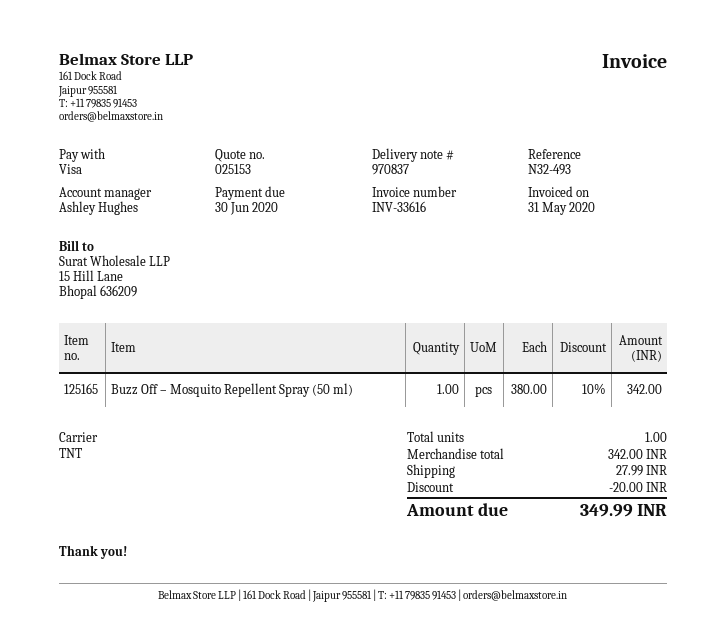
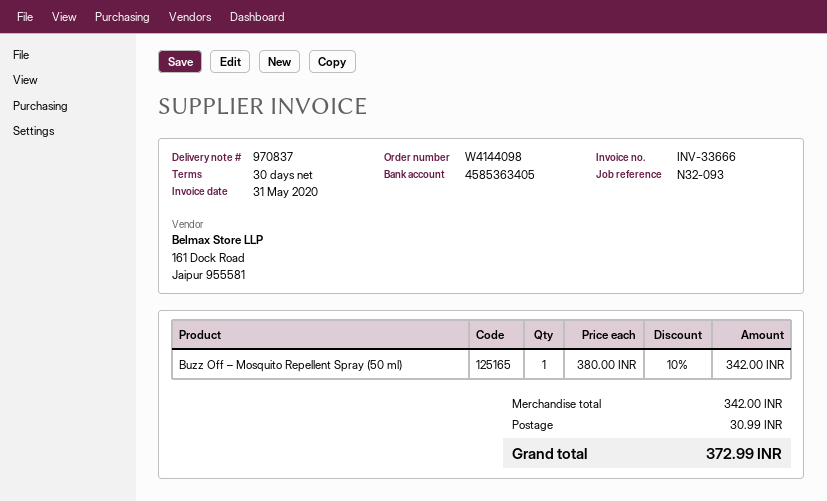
invoice number: INV-33616 -> INV-33666
reference: N32-493 -> N32-093
discount: 20.00 -> none
shipping: 27.99 -> 30.99
total: 349.99 -> 372.99

